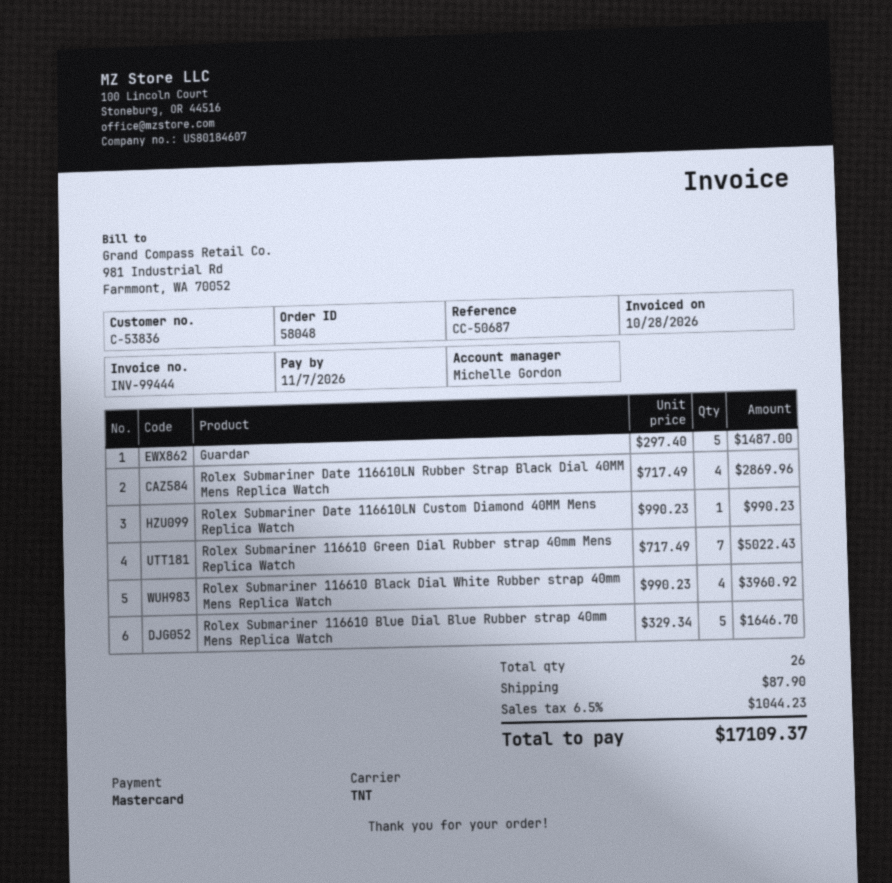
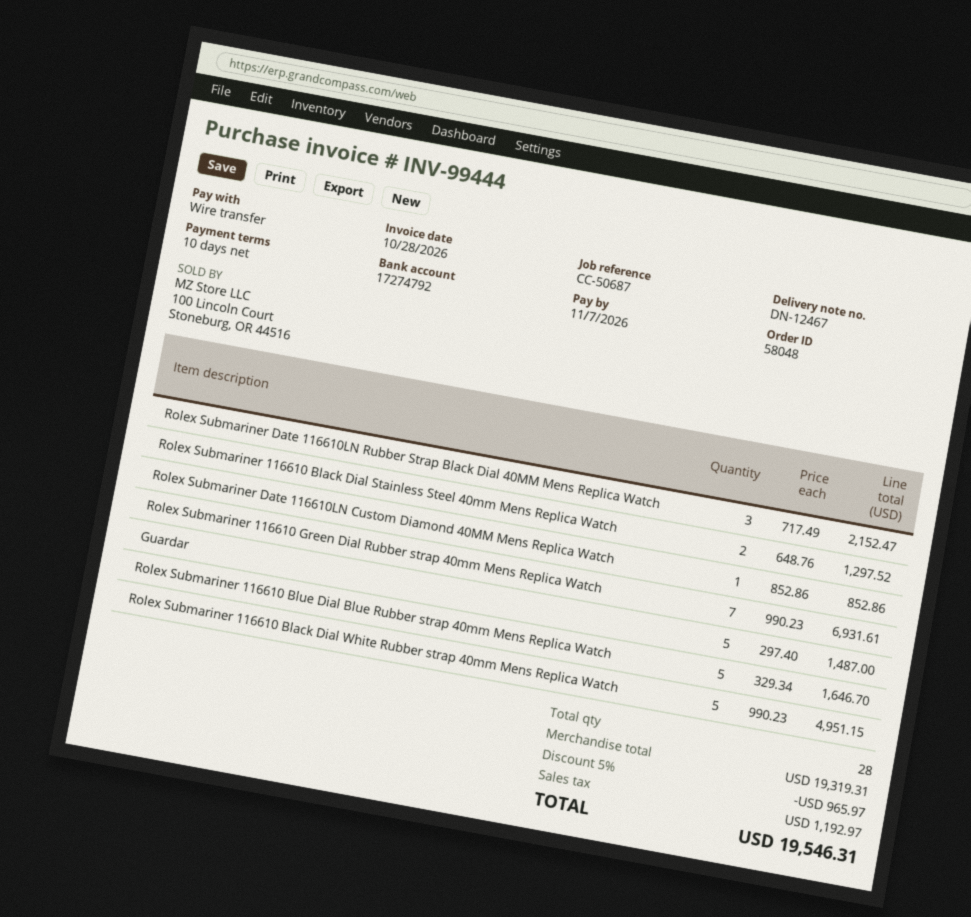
payment method: Mastercard -> bank transfer
Rolex Submariner Date 116610LN Rubber Strap Black Dial 40MM Mens Replica Watch: 4 x 717.49 = 2869.96 -> 3 x 717.49 = 2152.47
Rolex Submariner Date 116610LN Custom Diamond 40MM Mens Replica Watch: 1 x 990.23 = 990.23 -> 1 x 852.86 = 852.86
Rolex Submariner 116610 Green Dial Rubber strap 40mm Mens Replica Watch: 7 x 717.49 = 5022.43 -> 7 x 990.23 = 6931.61
Rolex Submariner 116610 Black Dial White Rubber strap 40mm Mens Replica Watch: 4 x 990.23 = 3960.92 -> 5 x 990.23 = 4951.15
Rolex Submariner 116610 Black Dial Stainless Steel 40mm Mens Replica Watch: none -> 2 x 648.76 = 1297.52
total quantity: 26 -> 28
discount: none -> 5% = 965.97
shipping: 87.90 -> none
tax: 1044.23 -> 1192.97
total: 17109.37 -> 19546.31

